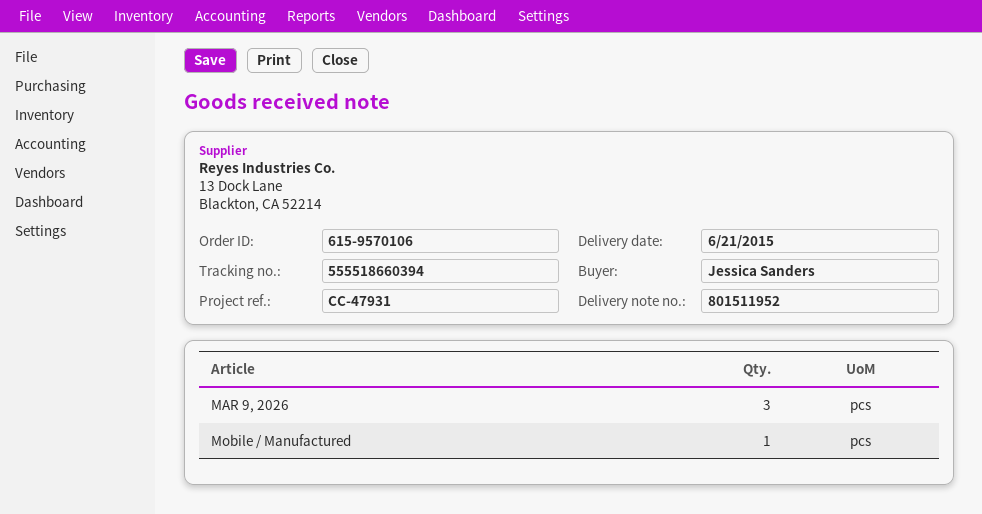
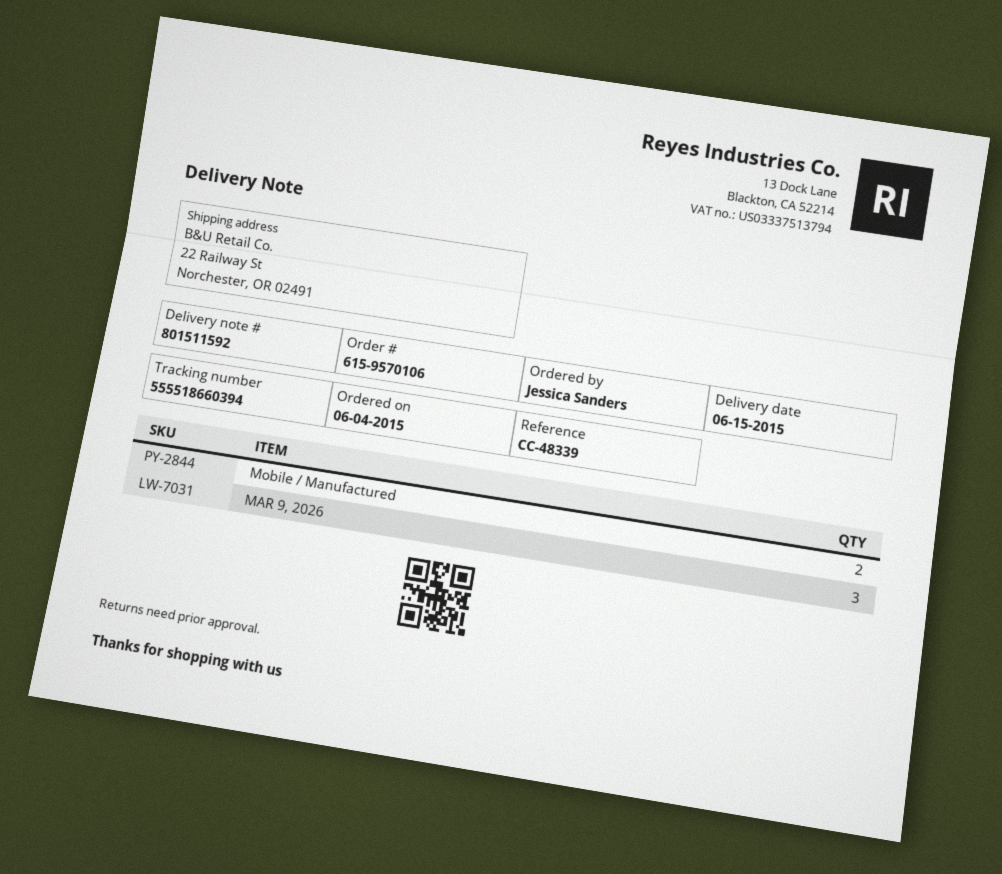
delivery note number: 801511952 -> 801511592
delivery date: 2015-06-21 -> 2015-06-15
reference: CC-47931 -> CC-48339
Mobile / Manufactured: 1 -> 2

